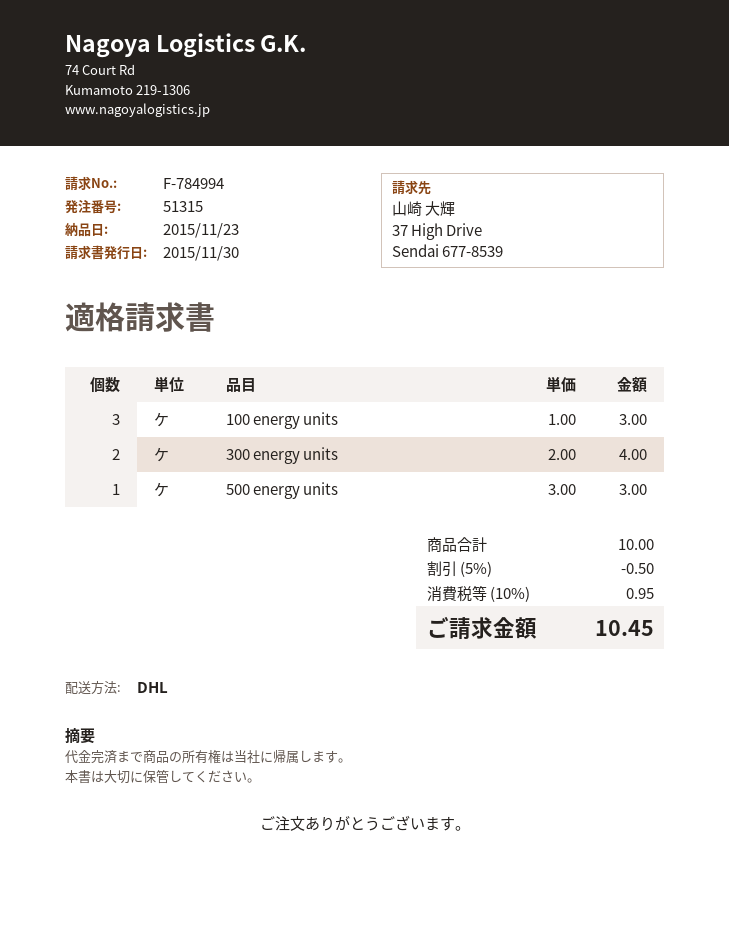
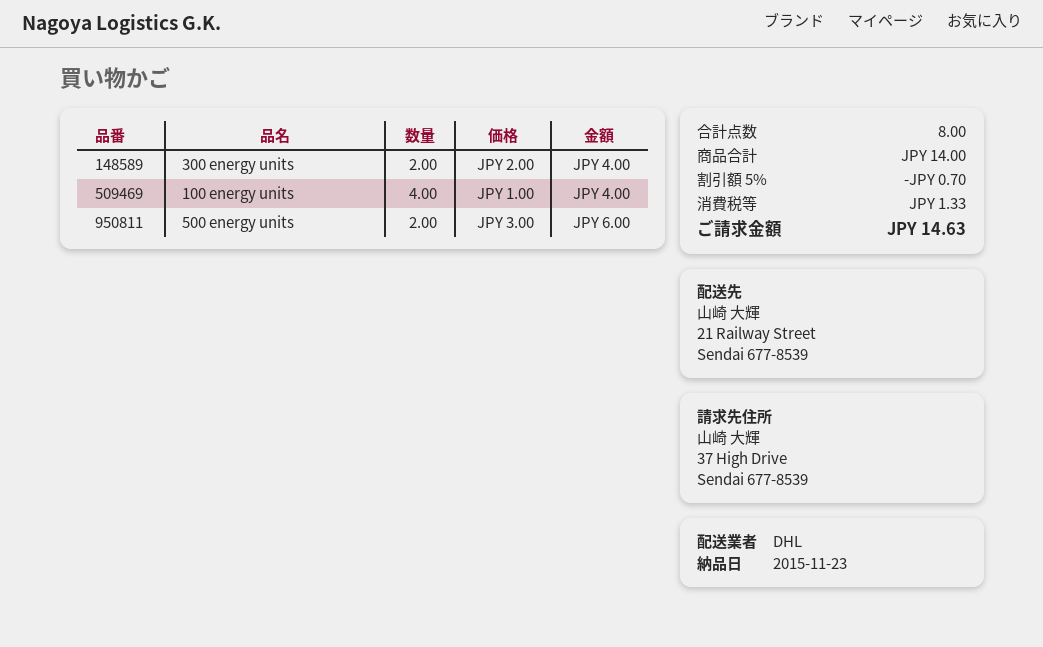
100 energy units: 3 x 1.00 = 3.00 -> 4 x 1.00 = 4.00
500 energy units: 1 x 3.00 = 3.00 -> 2 x 3.00 = 6.00
subtotal: 10.00 -> 14.00
discount: 5% = 0.50 -> 5% = 0.70
tax: 0.95 -> 1.33
total: 10.45 -> 14.63

